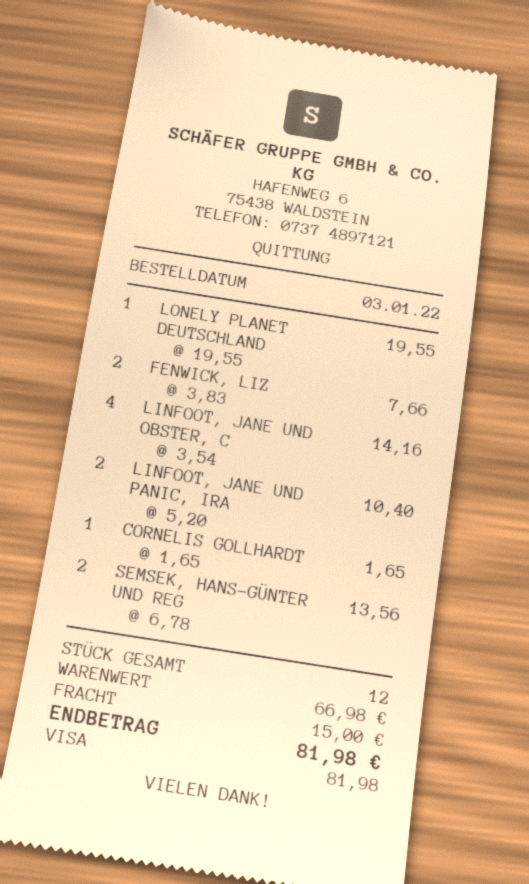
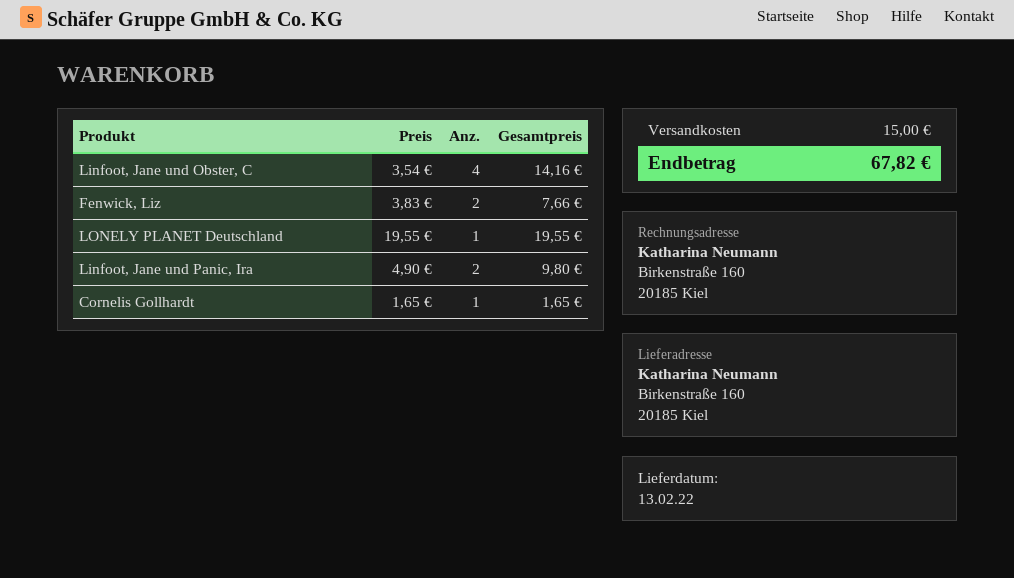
LINFOOT, JANE UND PANIC, IRA: 2 x 5.20 = 10.40 -> 2 x 4.90 = 9.80
SEMSEK, HANS-GÜNTER UND REG: 2 x 6.78 = 13.56 -> none
total: 81.98 -> 67.82

